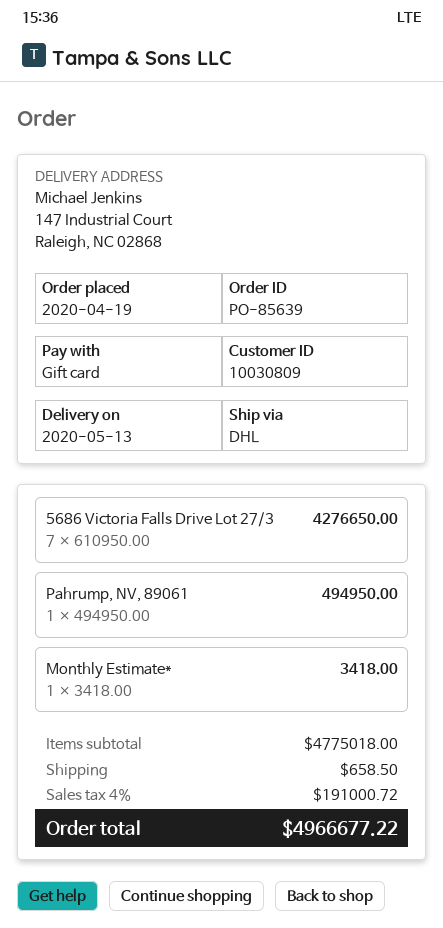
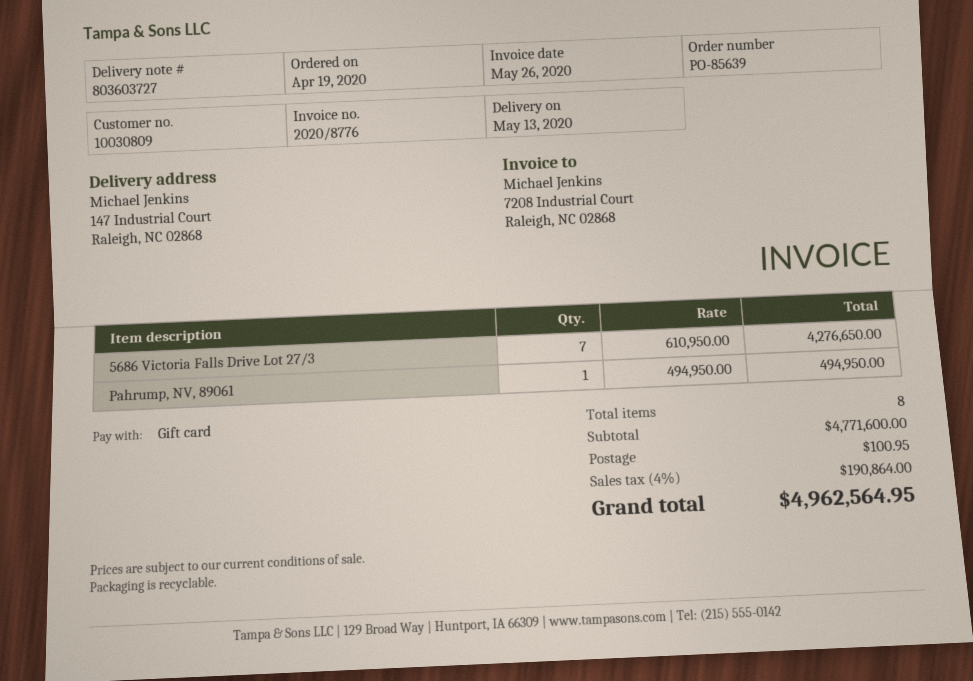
Monthly Estimate*: 1 x 3418.00 = 3418.00 -> none
subtotal: 4775018.00 -> 4771600.00
shipping: 658.50 -> 100.95
tax: 4% = 191000.72 -> 4% = 190864.00
total: 4966677.22 -> 4962564.95

